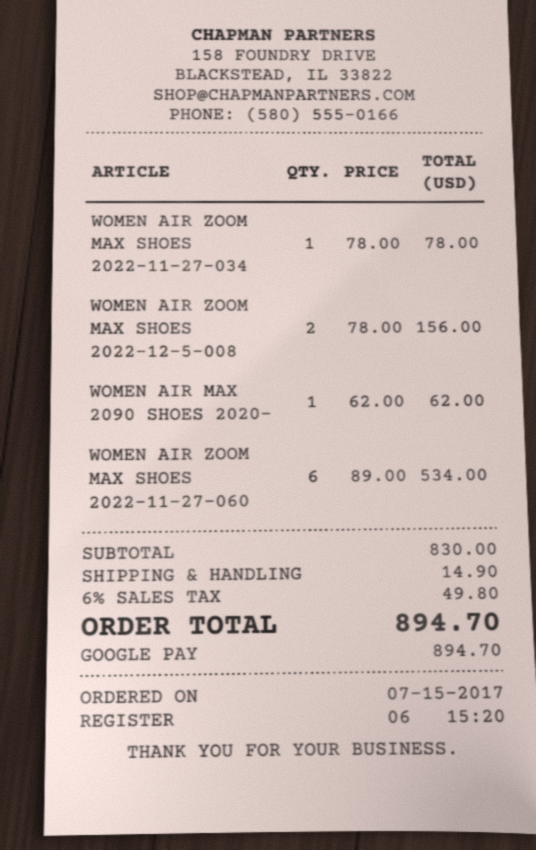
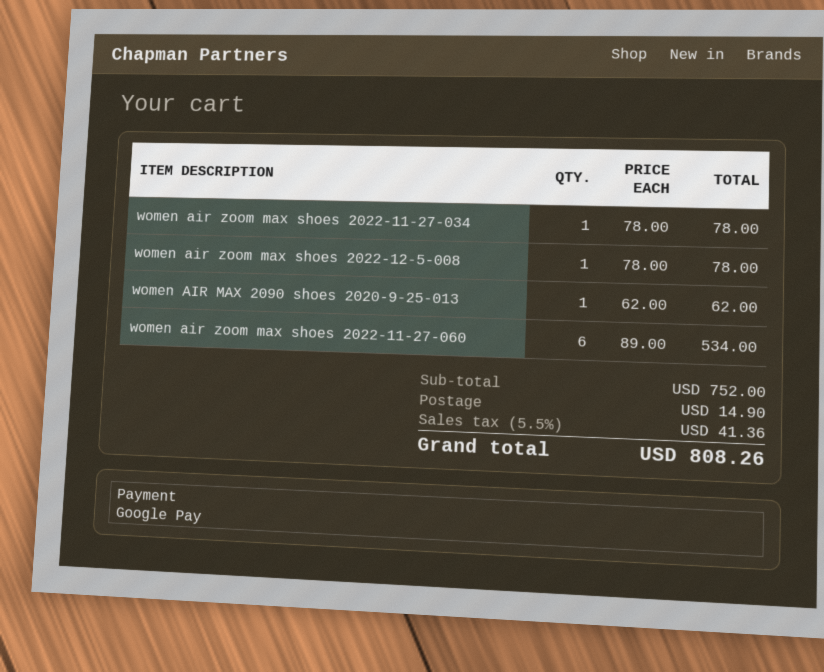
WOMEN AIR ZOOM MAX SHOES 2022-12-5-008: 2 x 78.00 = 156.00 -> 1 x 78.00 = 78.00
subtotal: 830.00 -> 752.00
tax: 6% = 49.80 -> 5.5% = 41.36
total: 894.70 -> 808.26

